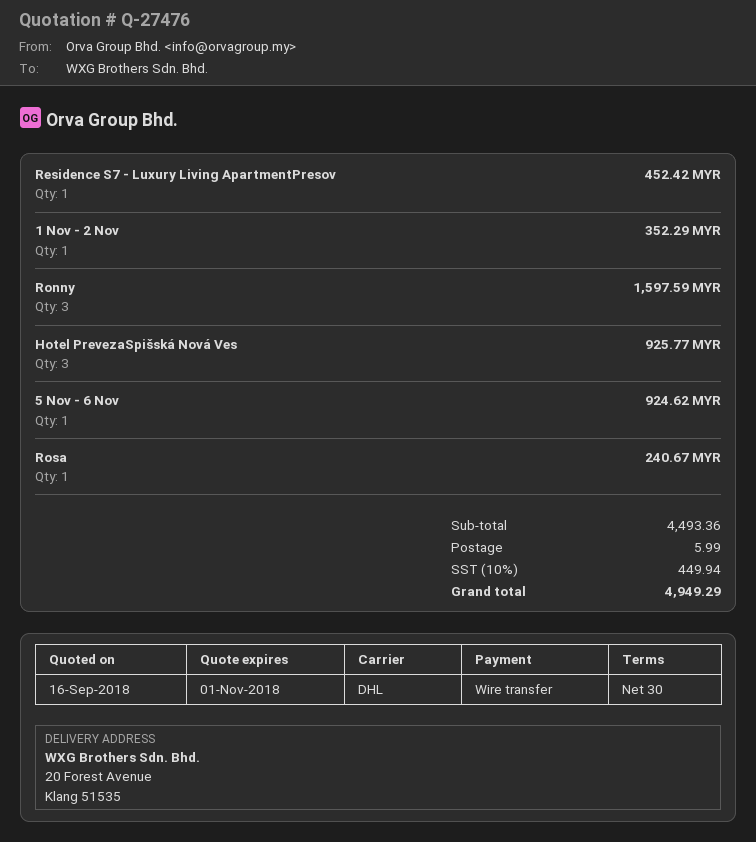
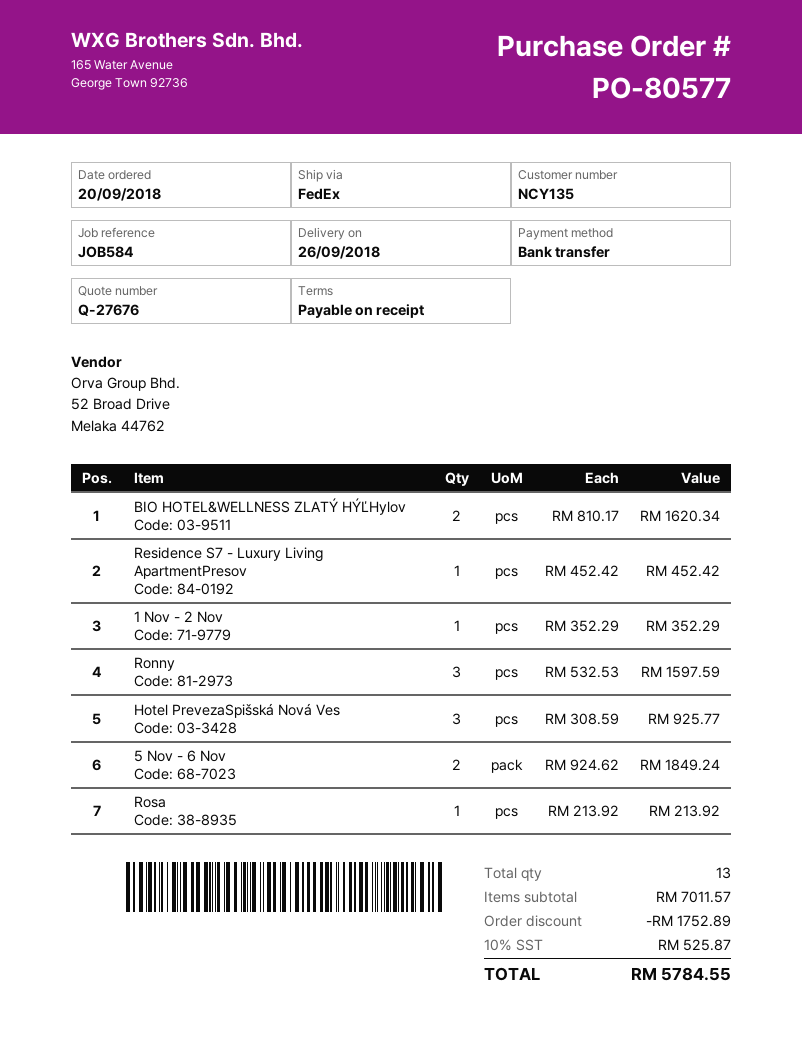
quote number: Q-27476 -> Q-27676
payment terms: 30 days -> on receipt
shipping method: DHL -> FedEx
5 Nov - 6 Nov: 1 for 924.62 -> 2 for 1849.24
Rosa: 1 for 240.67 -> 1 for 213.92
BIO HOTEL&WELLNESS ZLATÝ HÝĽHylov: none -> 2 for 1620.34
subtotal: 4493.36 -> 7011.57
discount: none -> 1752.89
shipping: 5.99 -> none
tax: 10% = 449.94 -> 10% = 525.87
total: 4949.29 -> 5784.55

